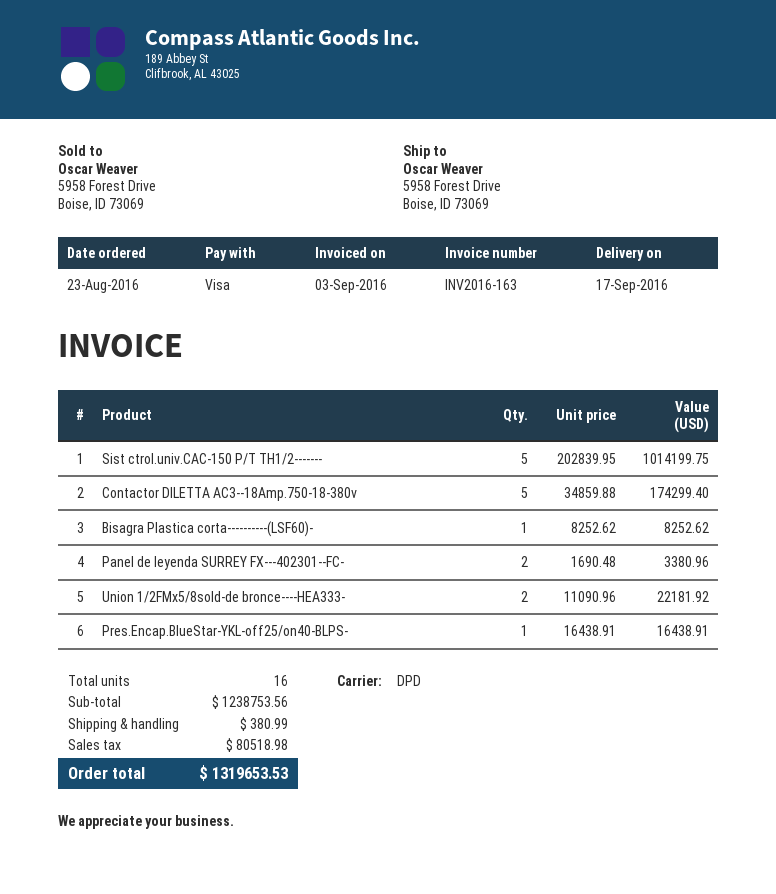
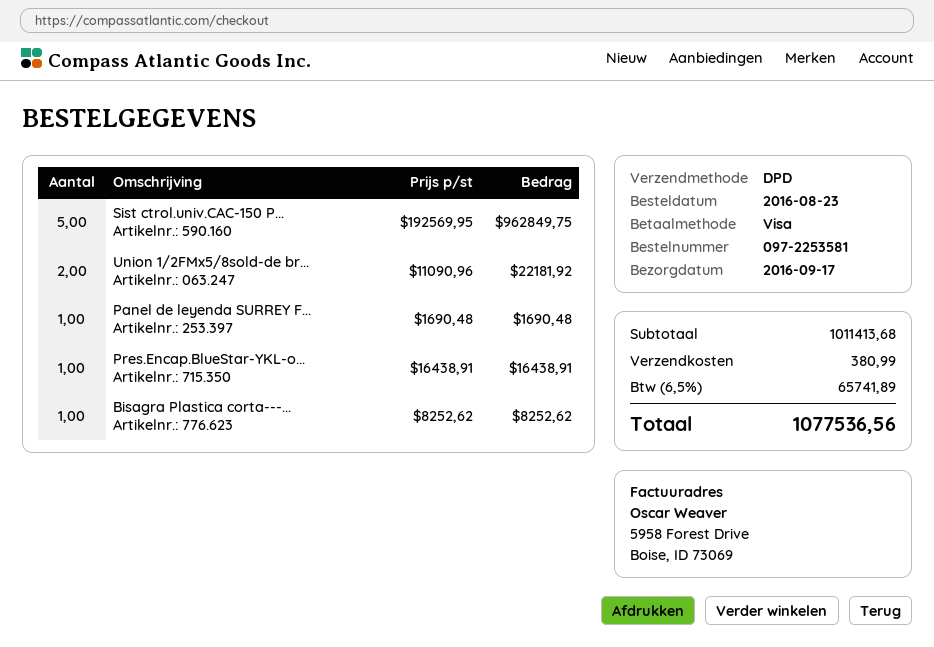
Sist ctrol.univ.CAC-150 P/T TH1/2-------: 5 x 202839.95 = 1014199.75 -> 5 x 192569.95 = 962849.75
Contactor DILETTA AC3--18Amp.750-18-380v: 5 x 34859.88 = 174299.40 -> none
Panel de leyenda SURREY FX---402301--FC-: 2 x 1690.48 = 3380.96 -> 1 x 1690.48 = 1690.48
subtotal: 1238753.56 -> 1011413.68
tax: 80518.98 -> 65741.89
total: 1319653.53 -> 1077536.56

